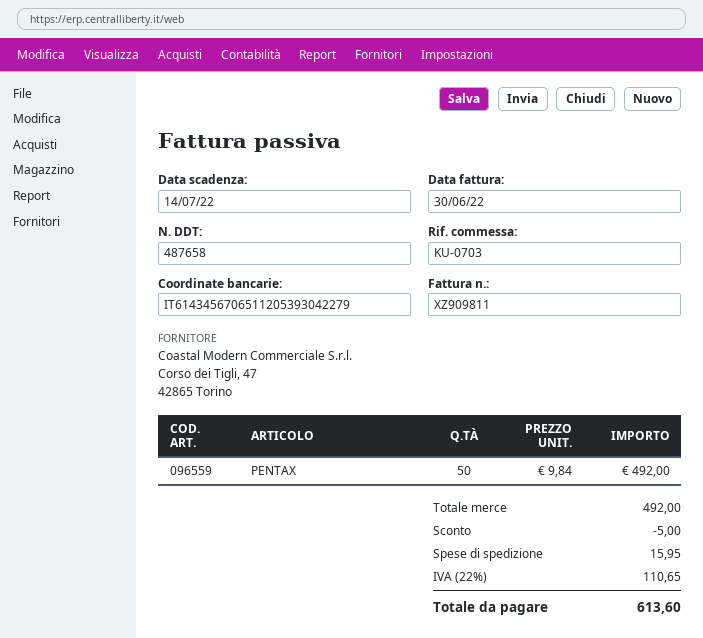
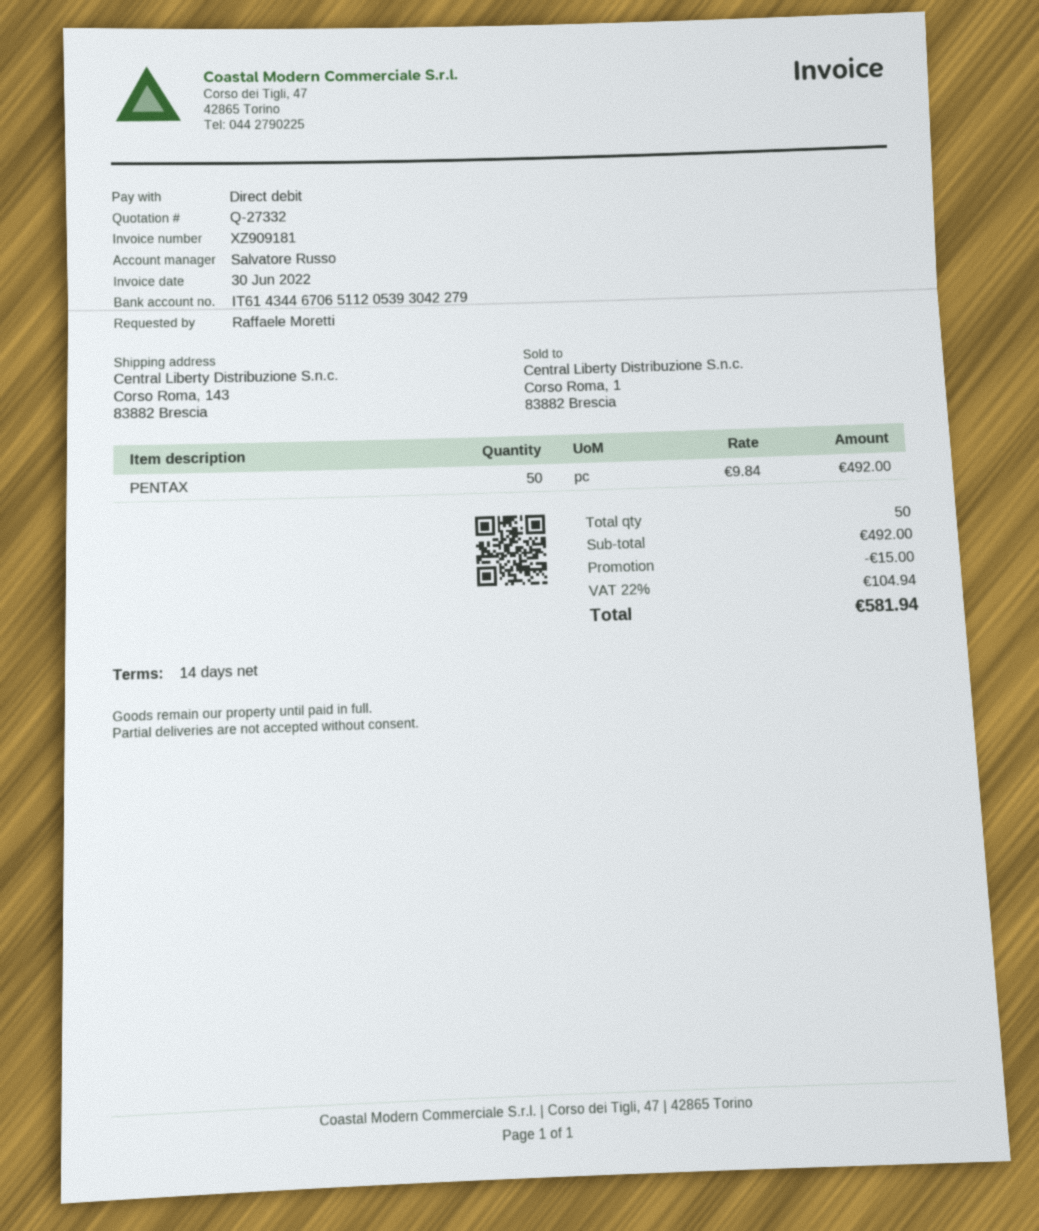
invoice number: XZ909811 -> XZ909181
bank account: IT6143456706511205393042279 -> IT6143446706511205393042279
discount: 5.00 -> 15.00
shipping: 15.95 -> none
tax: 22% = 110.65 -> 22% = 104.94
total: 613.60 -> 581.94

